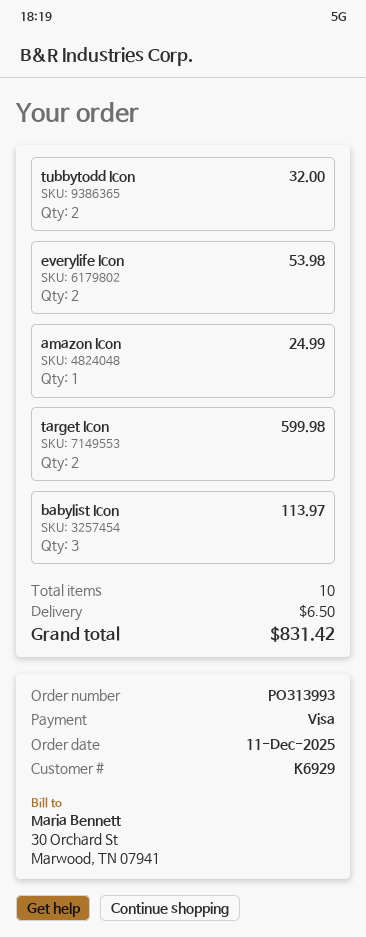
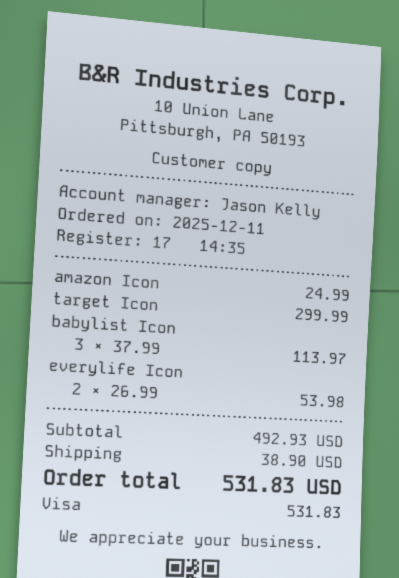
tubbytodd Icon: 2 for 32.00 -> none
target Icon: 2 for 599.98 -> 1 for 299.99
shipping: 6.50 -> 38.90
total: 831.42 -> 531.83

